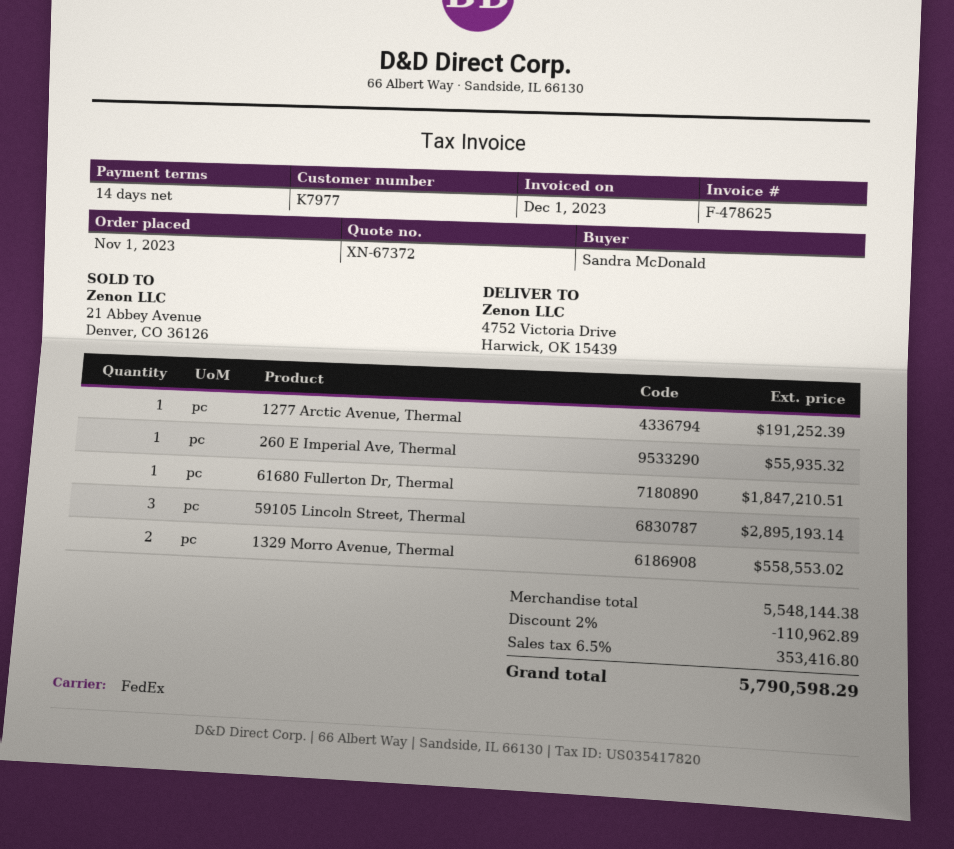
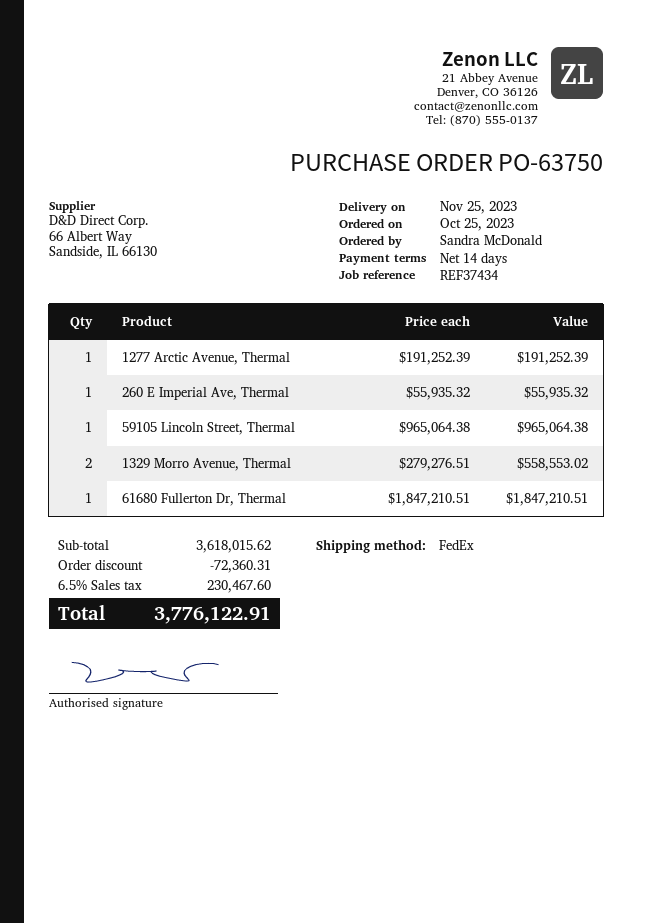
order date: 2023-11-01 -> 2023-10-25
59105 Lincoln Street, Thermal: 3 for 2895193.14 -> 1 for 965064.38
subtotal: 5548144.38 -> 3618015.62
discount: 110962.89 -> 72360.31
tax: 6.5% = 353416.80 -> 6.5% = 230467.60
total: 5790598.29 -> 3776122.91

